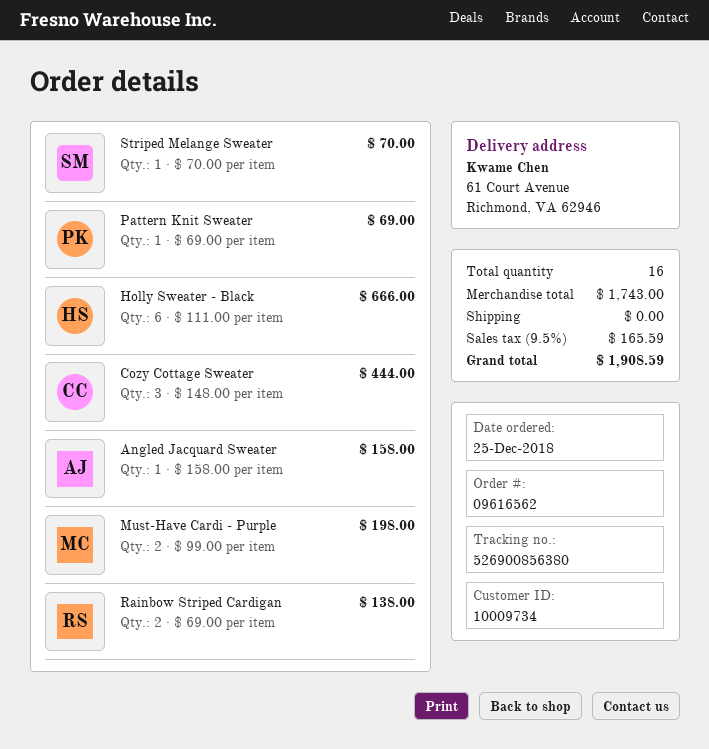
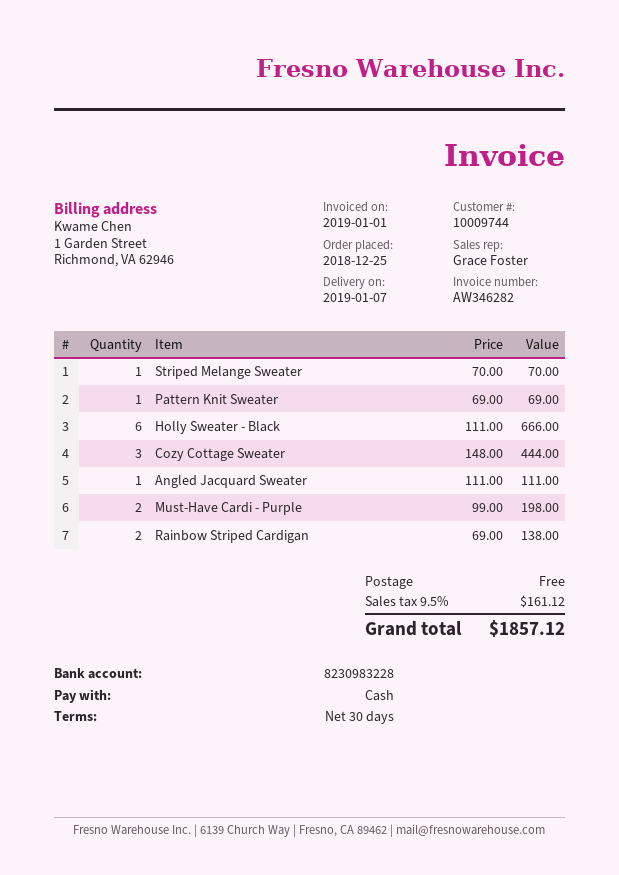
customer number: 10009734 -> 10009744
Angled Jacquard Sweater: 1 x 158.00 = 158.00 -> 1 x 111.00 = 111.00
tax: 9.5% = 165.59 -> 9.5% = 161.12
total: 1908.59 -> 1857.12

